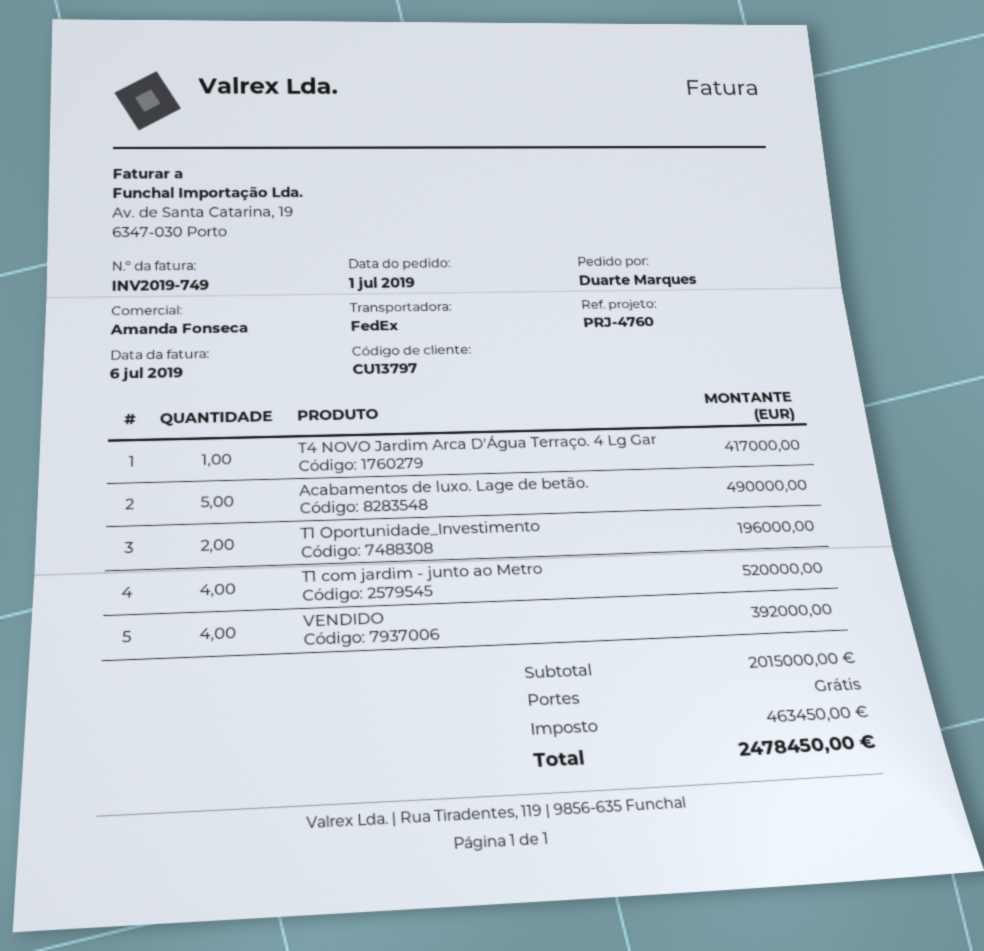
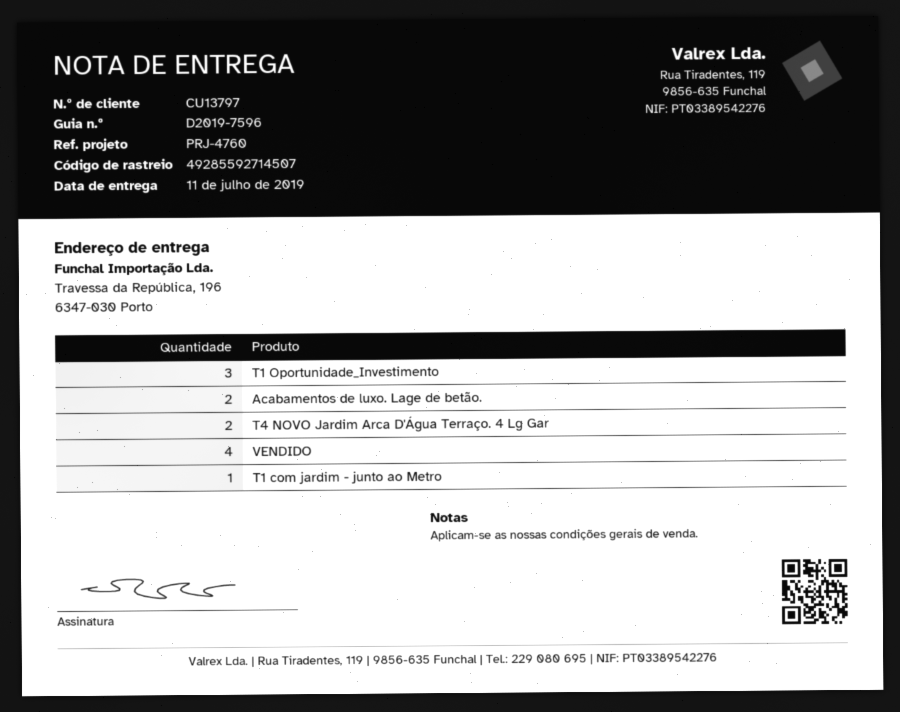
T4 NOVO Jardim Arca D'Água Terraço. 4 Lg Gar: 1 -> 2
Acabamentos de luxo. Lage de betão.: 5 -> 2
T1 Oportunidade_Investimento: 2 -> 3
T1 com jardim - junto ao Metro: 4 -> 1

